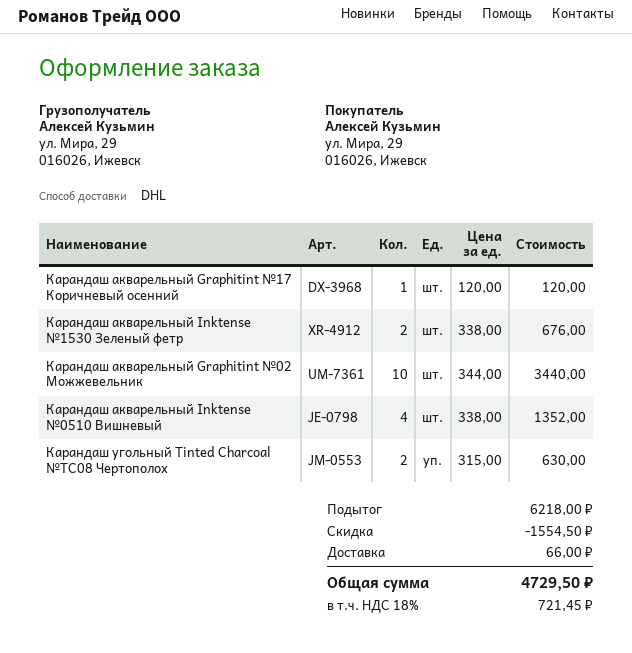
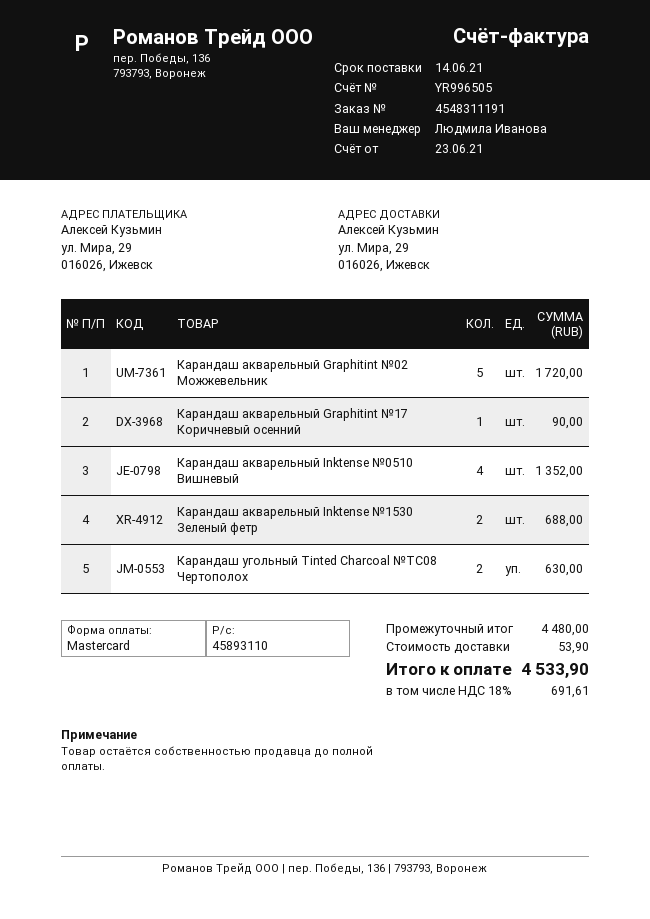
Карандаш акварельный Graphitint №17 Коричневый осенний: 1 for 120.00 -> 1 for 90.00
Карандаш акварельный Inktense №1530 Зеленый фетр: 2 for 676.00 -> 2 for 688.00
Карандаш акварельный Graphitint №02 Можжевельник: 10 for 3440.00 -> 5 for 1720.00
subtotal: 6218.00 -> 4480.00
discount: 1554.50 -> none
shipping: 66.00 -> 53.90
tax: 18% = 721.45 -> 18% = 691.61
total: 4729.50 -> 4533.90

